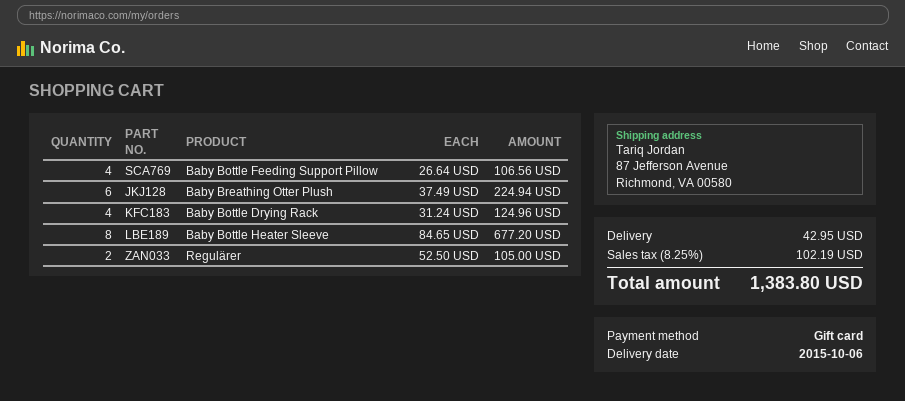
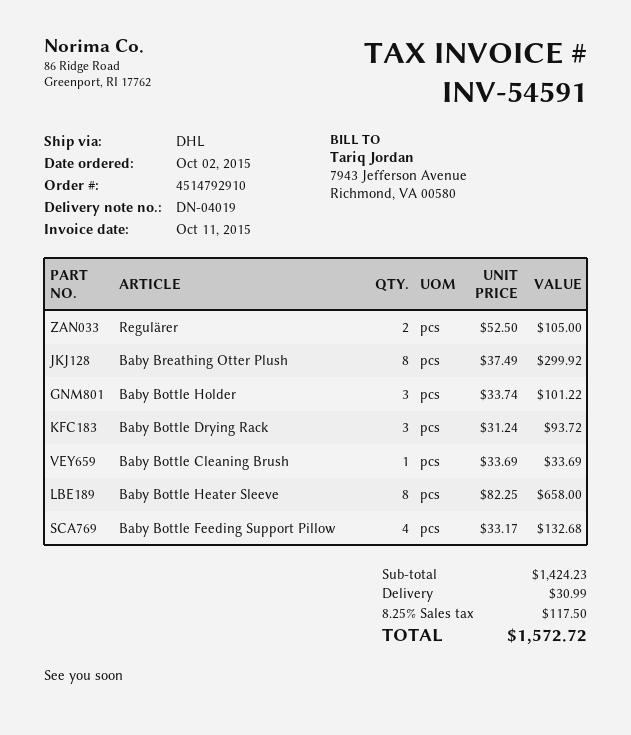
Baby Bottle Feeding Support Pillow: 4 x 26.64 = 106.56 -> 4 x 33.17 = 132.68
Baby Breathing Otter Plush: 6 x 37.49 = 224.94 -> 8 x 37.49 = 299.92
Baby Bottle Drying Rack: 4 x 31.24 = 124.96 -> 3 x 31.24 = 93.72
Baby Bottle Heater Sleeve: 8 x 84.65 = 677.20 -> 8 x 82.25 = 658.00
Baby Bottle Holder: none -> 3 x 33.74 = 101.22
Baby Bottle Cleaning Brush: none -> 1 x 33.69 = 33.69
shipping: 42.95 -> 30.99
tax: 8.25% = 102.19 -> 8.25% = 117.50
total: 1383.80 -> 1572.72

